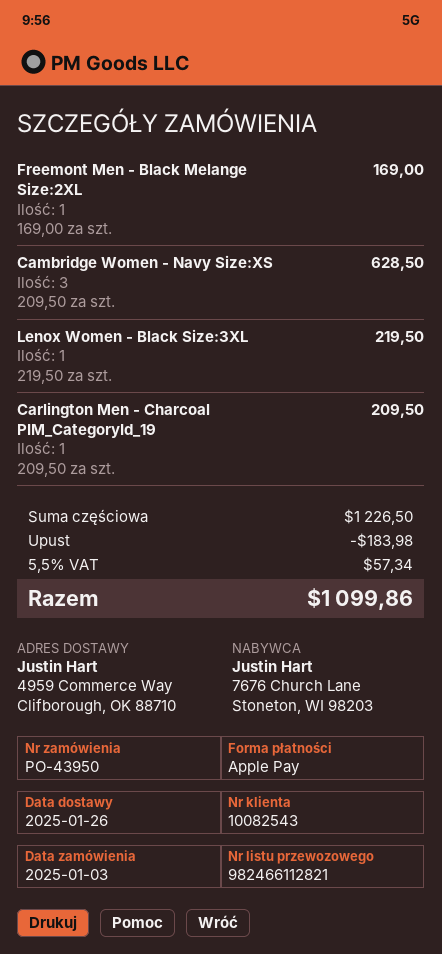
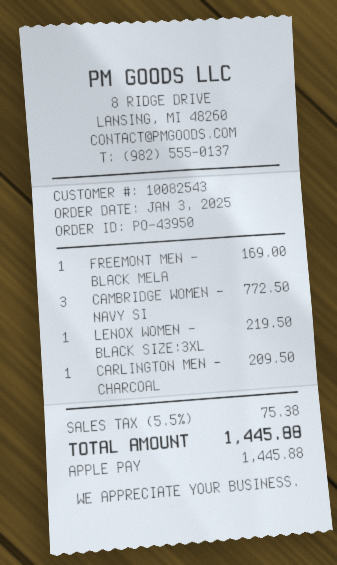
Cambridge Women - Navy Size:XS: 3 for 628.50 -> 3 for 772.50
discount: 183.98 -> none
tax: 5.5% = 57.34 -> 5.5% = 75.38
total: 1099.86 -> 1445.88

